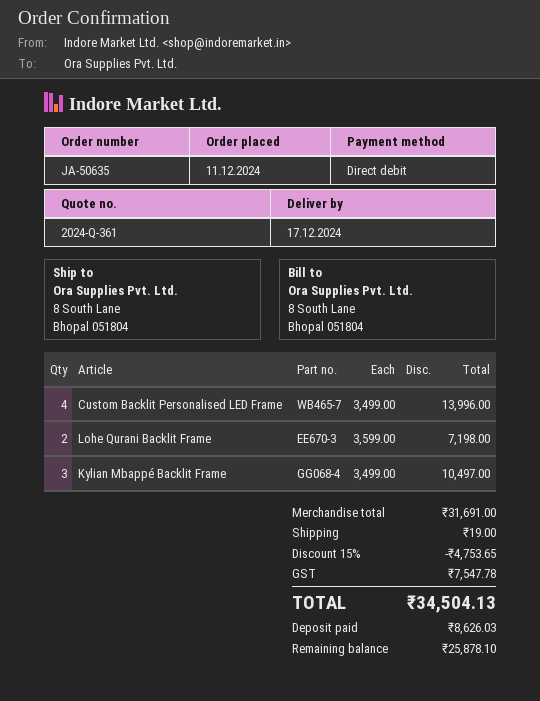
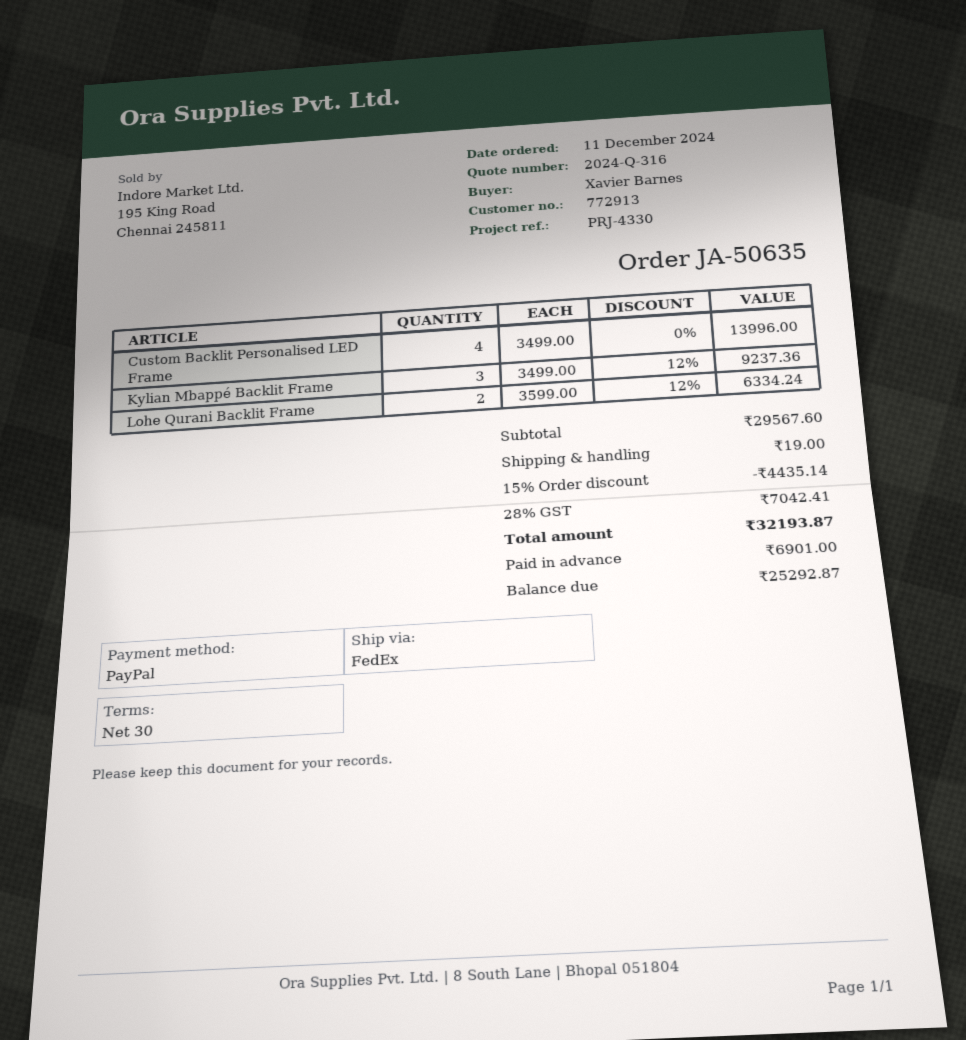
quote number: 2024-Q-361 -> 2024-Q-316
payment method: direct debit -> PayPal
Lohe Qurani Backlit Frame: 2 x 3599.00 = 7198.00 -> 2 x 3599.00 - 12% = 6334.24
Kylian Mbappé Backlit Frame: 3 x 3499.00 = 10497.00 -> 3 x 3499.00 - 12% = 9237.36
subtotal: 31691.00 -> 29567.60
discount: 15% = 4753.65 -> 15% = 4435.14
tax: 7547.78 -> 7042.41
total: 34504.13 -> 32193.87
deposit: 8626.03 -> 6901.00
balance: 25878.10 -> 25292.87

